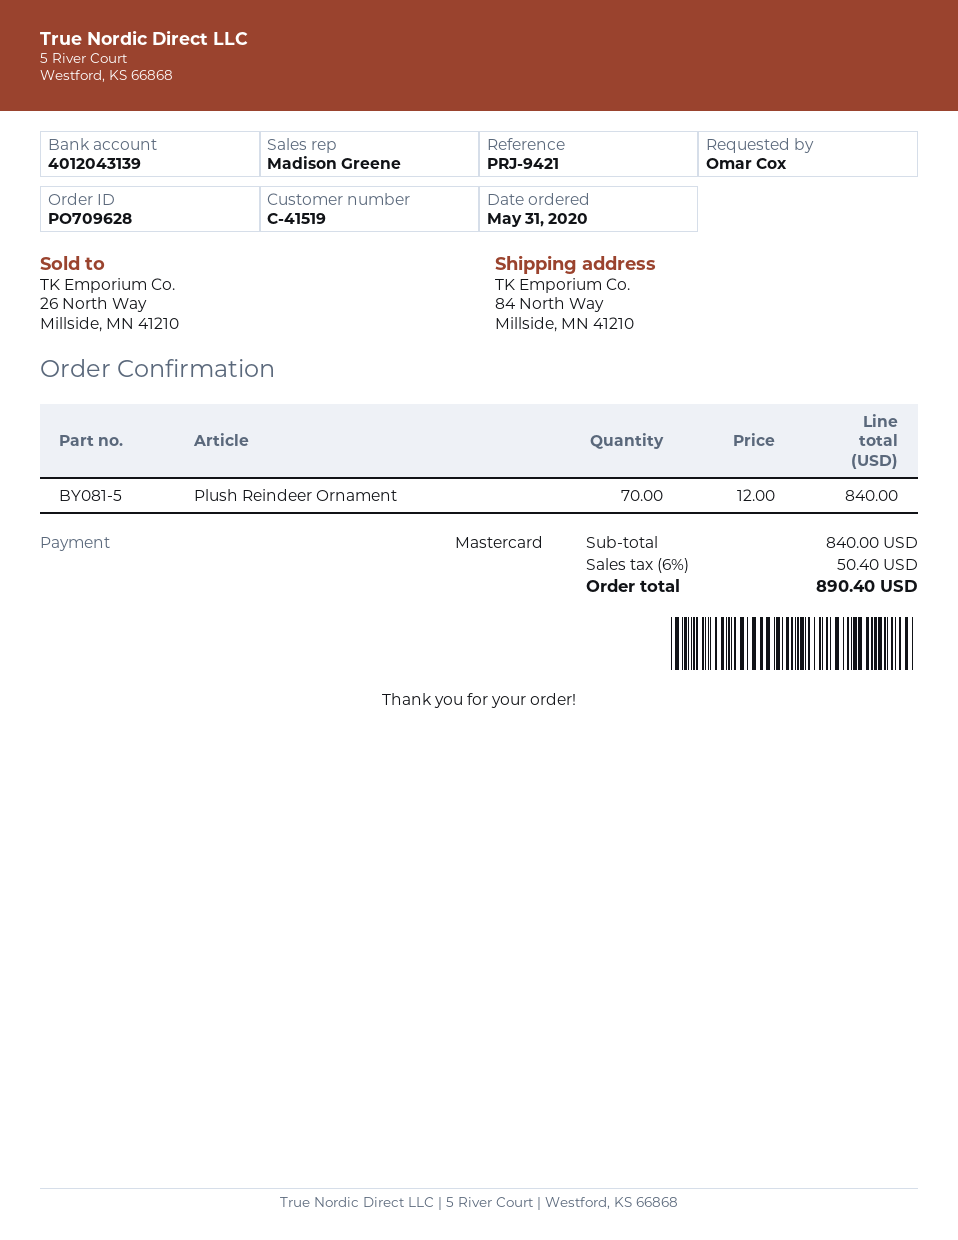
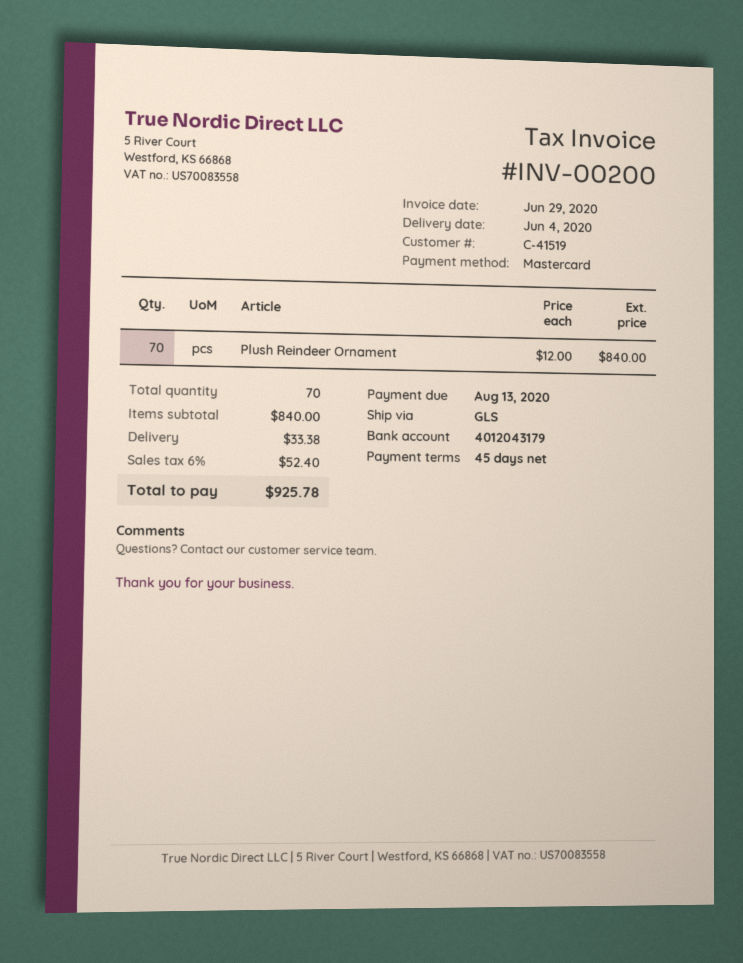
bank account: 4012043139 -> 4012043179
shipping: none -> 33.38
tax: 6% = 50.40 -> 6% = 52.40
total: 890.40 -> 925.78

